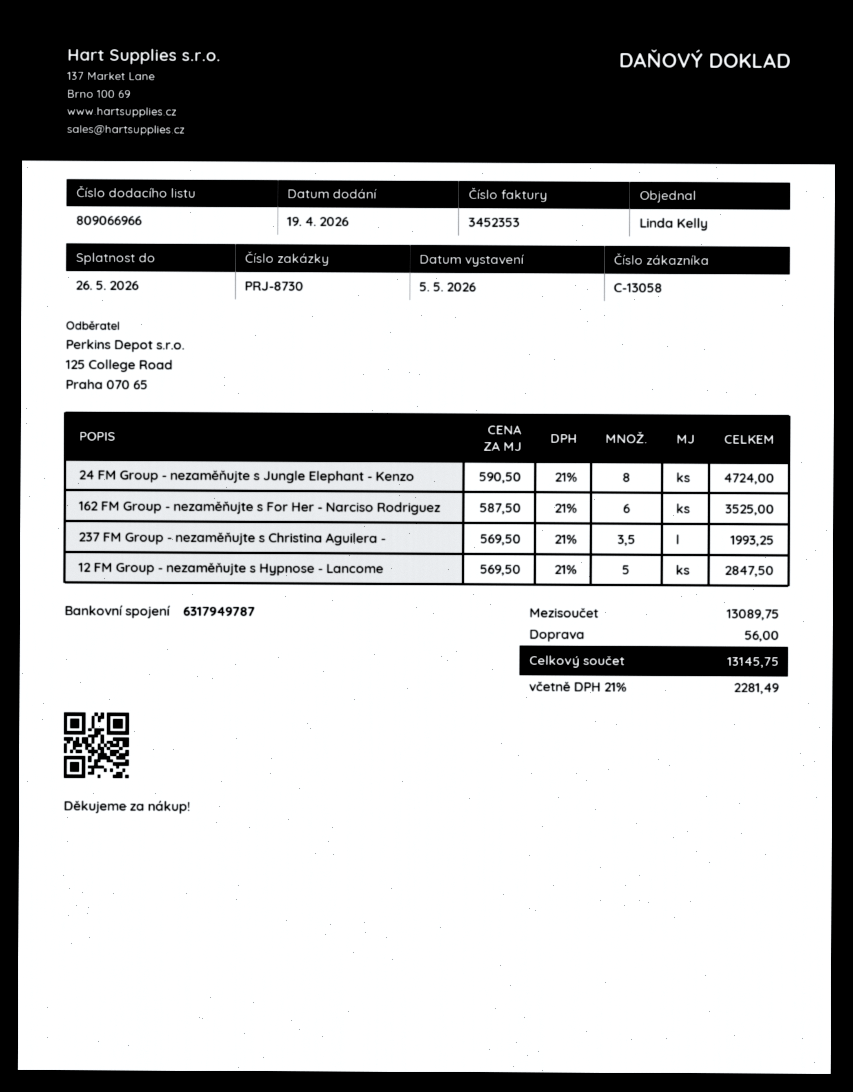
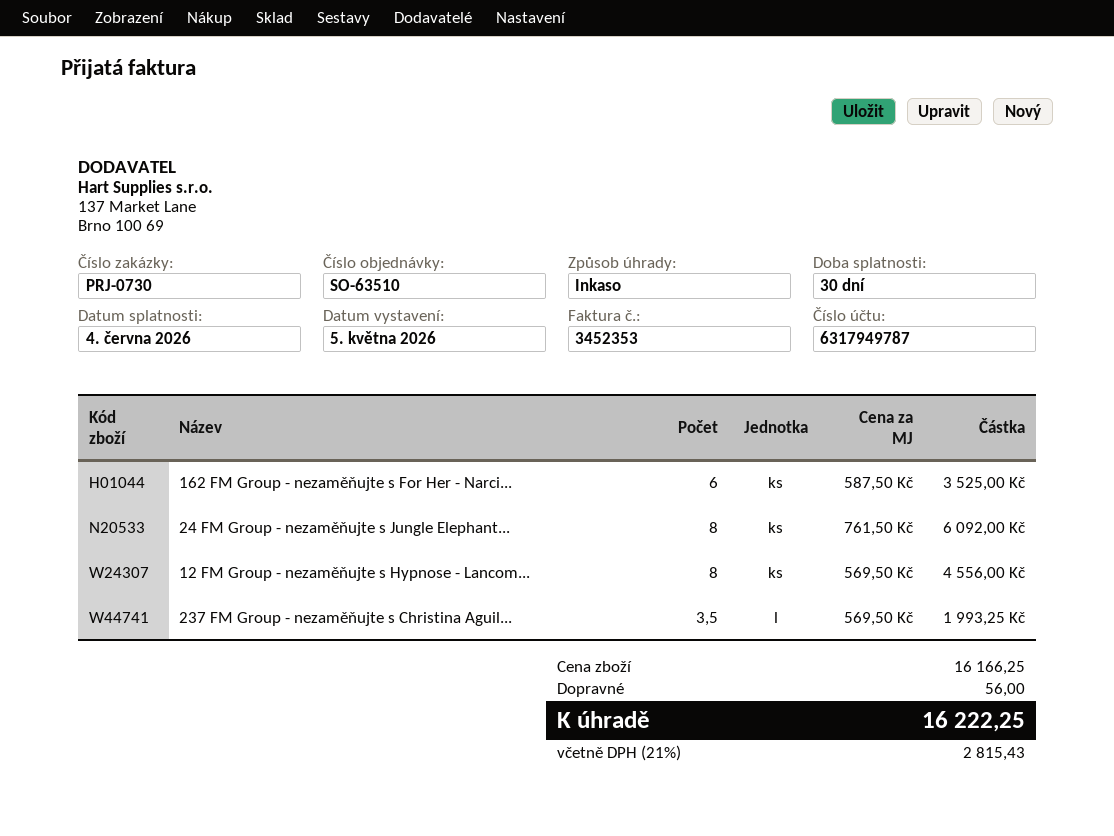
due date: 2026-05-26 -> 2026-06-04
reference: PRJ-8730 -> PRJ-0730
24 FM Group - nezaměňujte s Jungle Elephant - Kenzo: 8 x 590.50 = 4724.00 -> 8 x 761.50 = 6092.00
12 FM Group - nezaměňujte s Hypnose - Lancome: 5 x 569.50 = 2847.50 -> 8 x 569.50 = 4556.00
subtotal: 13089.75 -> 16166.25
tax: 21% = 2281.49 -> 21% = 2815.43
total: 13145.75 -> 16222.25

